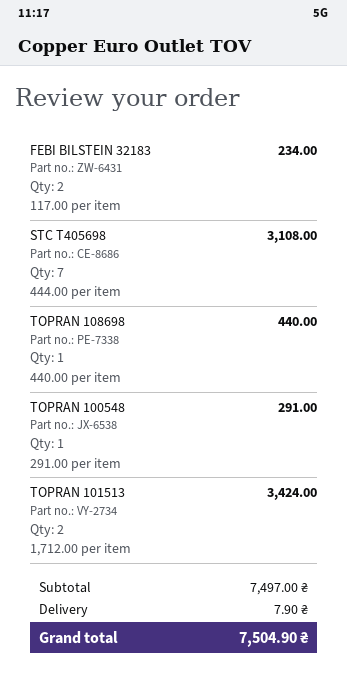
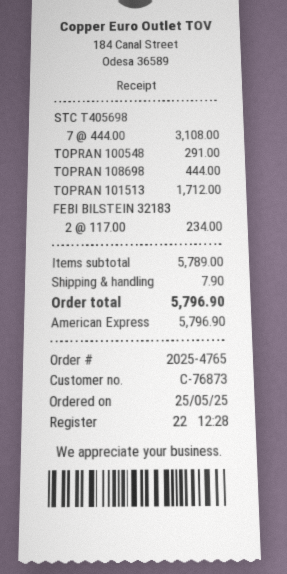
TOPRAN 108698: 1 x 440.00 = 440.00 -> 1 x 444.00 = 444.00
TOPRAN 101513: 2 x 1712.00 = 3424.00 -> 1 x 1712.00 = 1712.00
subtotal: 7497.00 -> 5789.00
total: 7504.90 -> 5796.90

